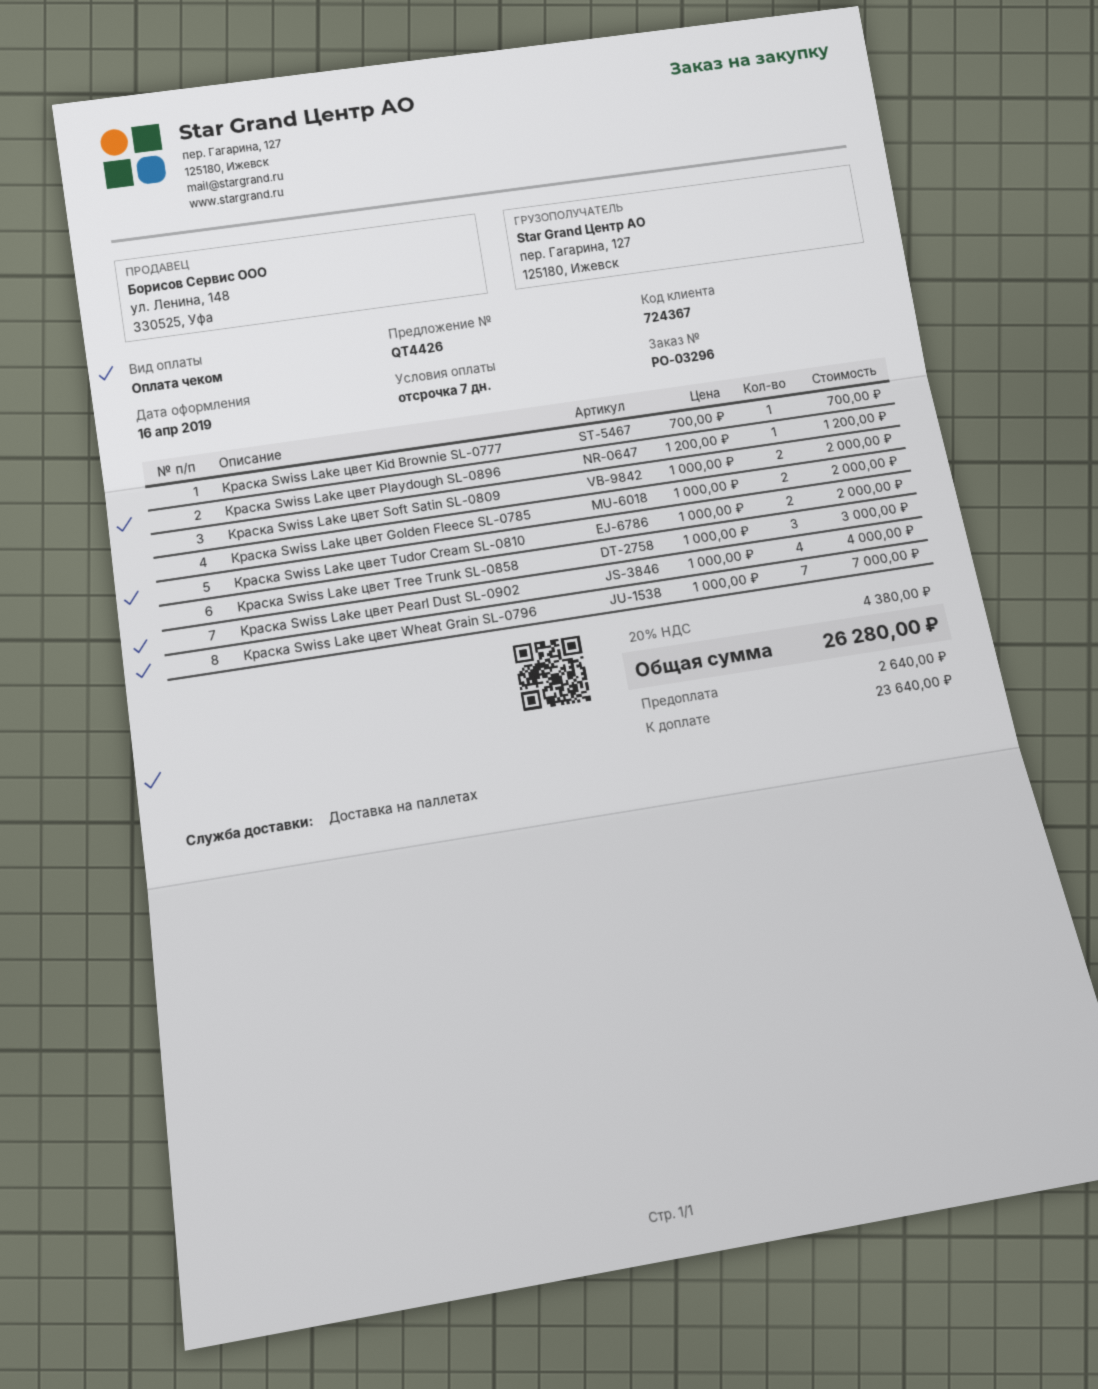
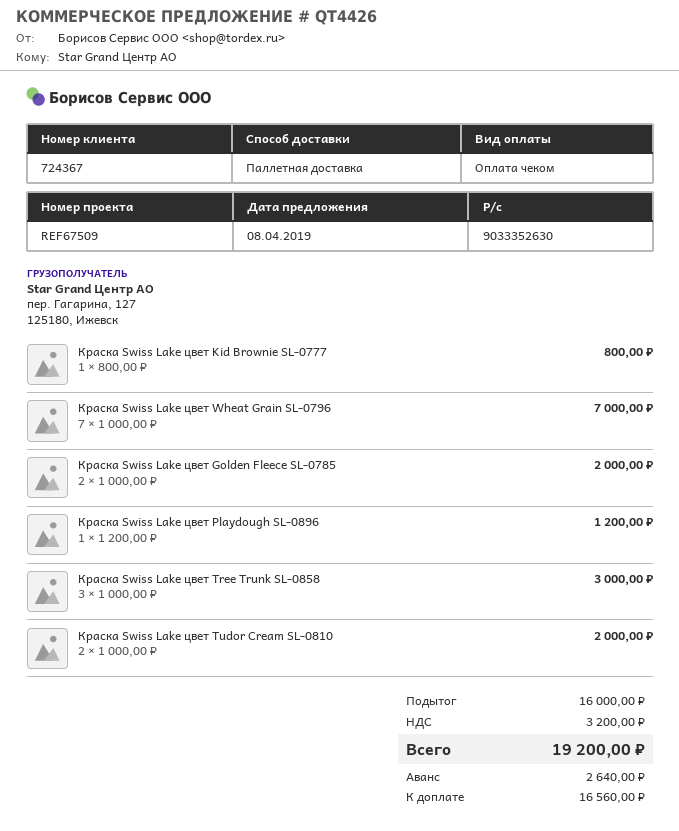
Краска Swiss Lake цвет Kid Brownie SL-0777: 1 x 700.00 = 700.00 -> 1 x 800.00 = 800.00
Краска Swiss Lake цвет Soft Satin SL-0809: 2 x 1000.00 = 2000.00 -> none
Краска Swiss Lake цвет Pearl Dust SL-0902: 4 x 1000.00 = 4000.00 -> none
tax: 4380.00 -> 3200.00
total: 26280.00 -> 19200.00
balance: 23640.00 -> 16560.00

